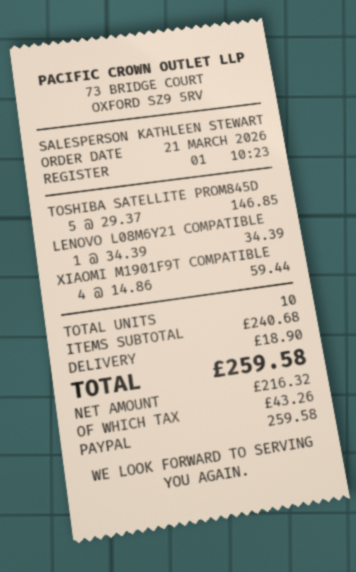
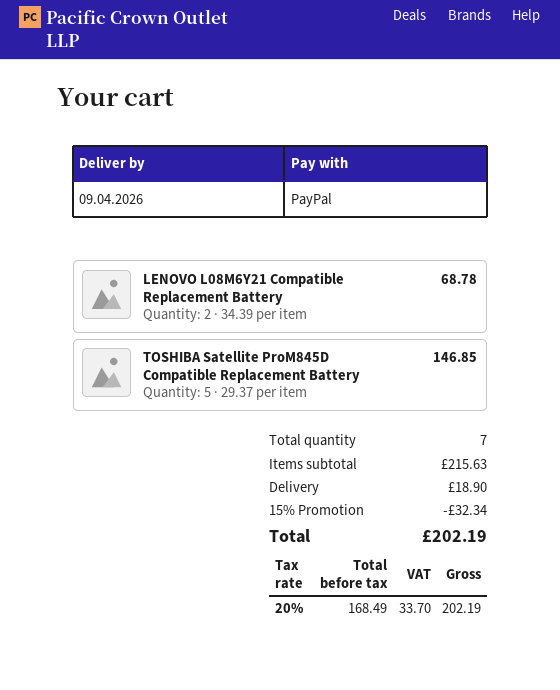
LENOVO L08M6Y21 COMPATIBLE: 1 x 34.39 = 34.39 -> 2 x 34.39 = 68.78
XIAOMI M1901F9T COMPATIBLE: 4 x 14.86 = 59.44 -> none
total quantity: 10 -> 7
subtotal: 240.68 -> 215.63
discount: none -> 15% = 32.34
net: 216.32 -> 168.49
tax: 43.26 -> 33.70
total: 259.58 -> 202.19

